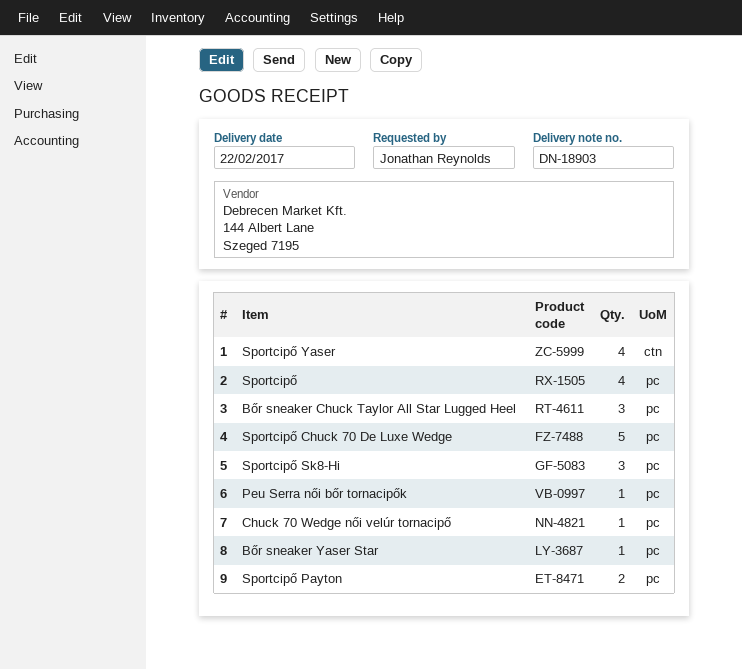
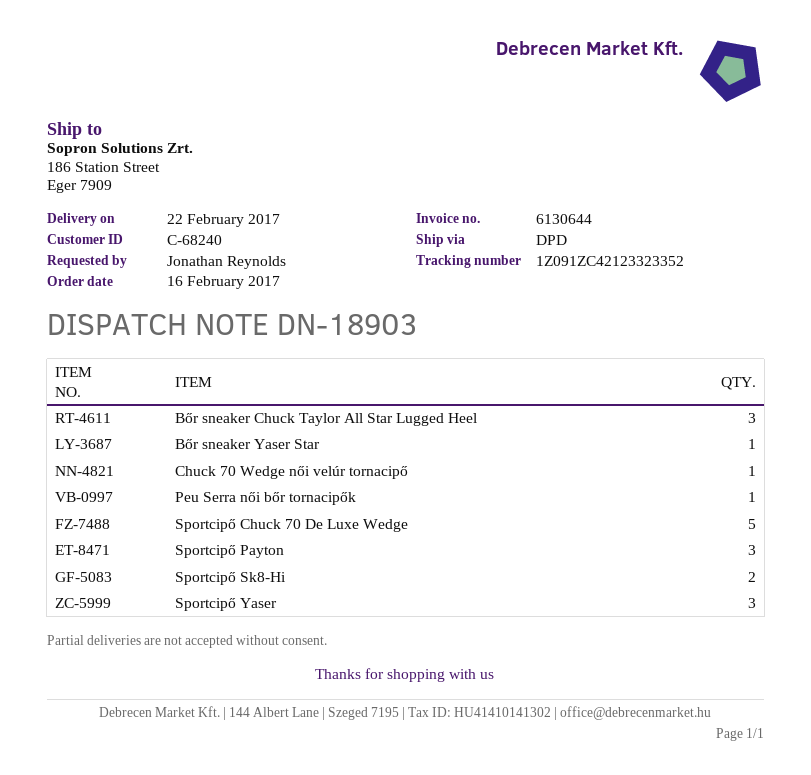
Sportcipő Yaser: 4 -> 3
Sportcipő: 4 -> none
Sportcipő Sk8-Hi: 3 -> 2
Sportcipő Payton: 2 -> 3

